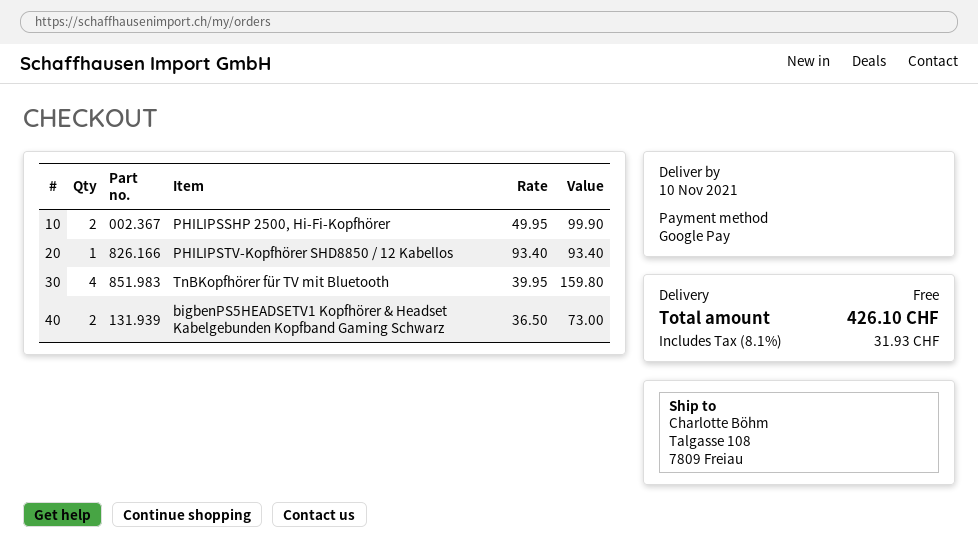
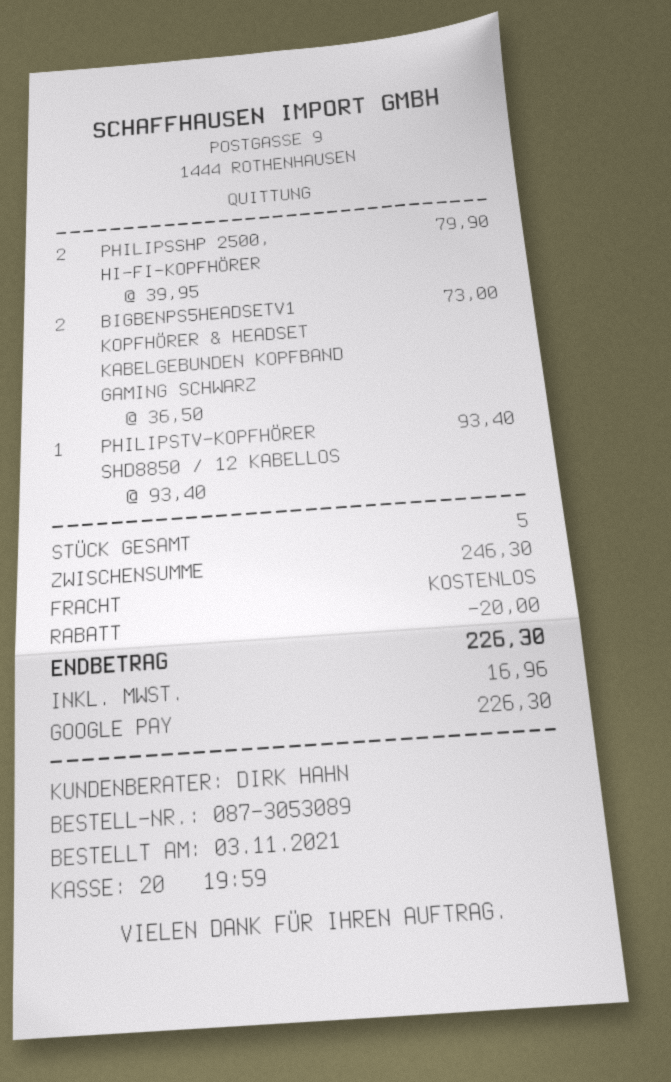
PHILIPSSHP 2500, Hi-Fi-Kopfhörer: 2 x 49.95 = 99.90 -> 2 x 39.95 = 79.90
TnBKopfhörer für TV mit Bluetooth: 4 x 39.95 = 159.80 -> none
discount: none -> 20.00
tax: 31.93 -> 16.96
total: 426.10 -> 226.30

